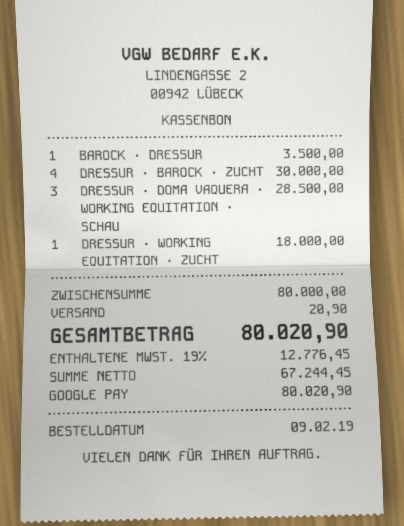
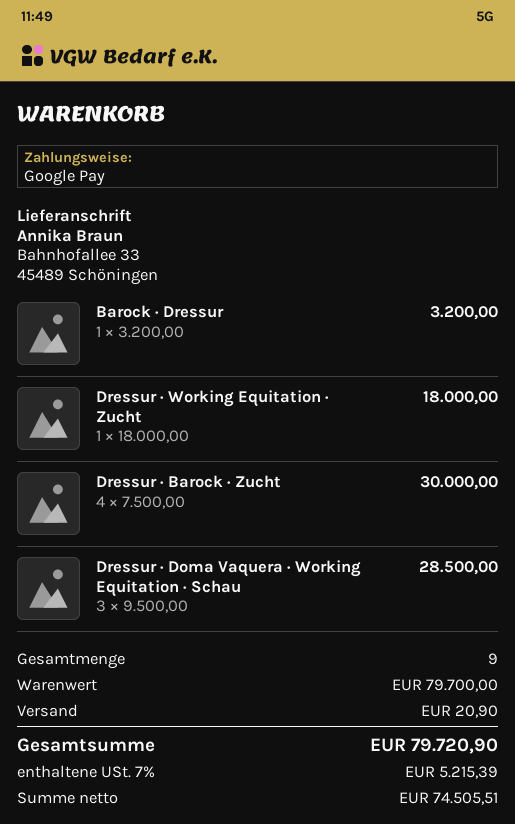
BAROCK · DRESSUR: 1 for 3500.00 -> 1 for 3200.00
subtotal: 80000.00 -> 79700.00
net: 67244.45 -> 74505.51
tax: 19% = 12776.45 -> 7% = 5215.39
total: 80020.90 -> 79720.90

